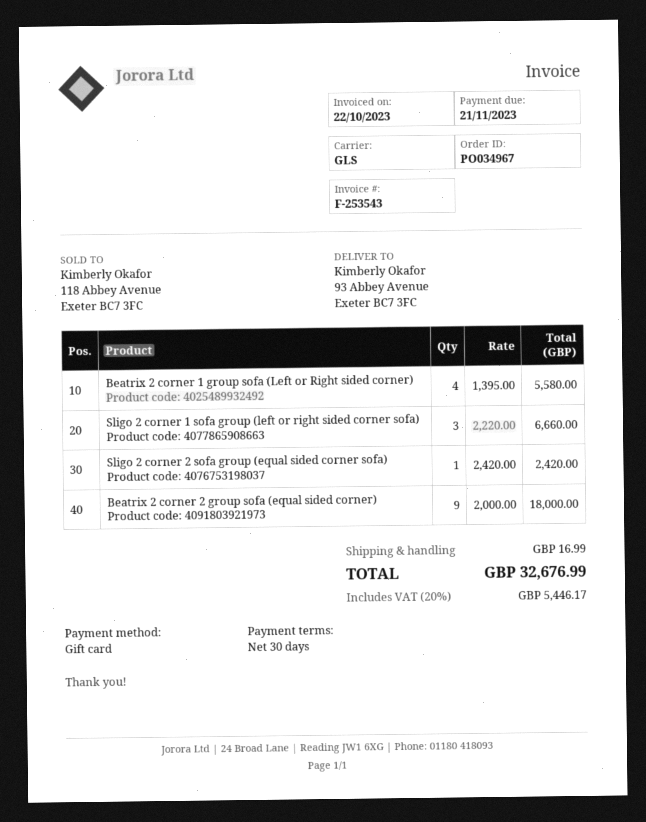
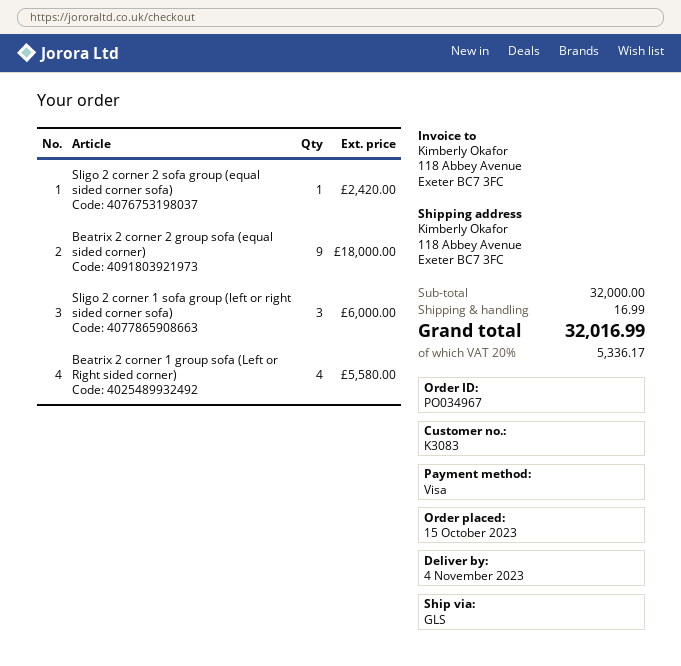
payment method: gift card -> Visa
ship to: 93 Abbey Avenue, Exeter BC7 3FC -> 118 Abbey Avenue, Exeter BC7 3FC
Sligo 2 corner 1 sofa group (left or right sided corner sofa): 3 for 6660.00 -> 3 for 6000.00
tax: 20% = 5446.17 -> 20% = 5336.17
total: 32676.99 -> 32016.99

